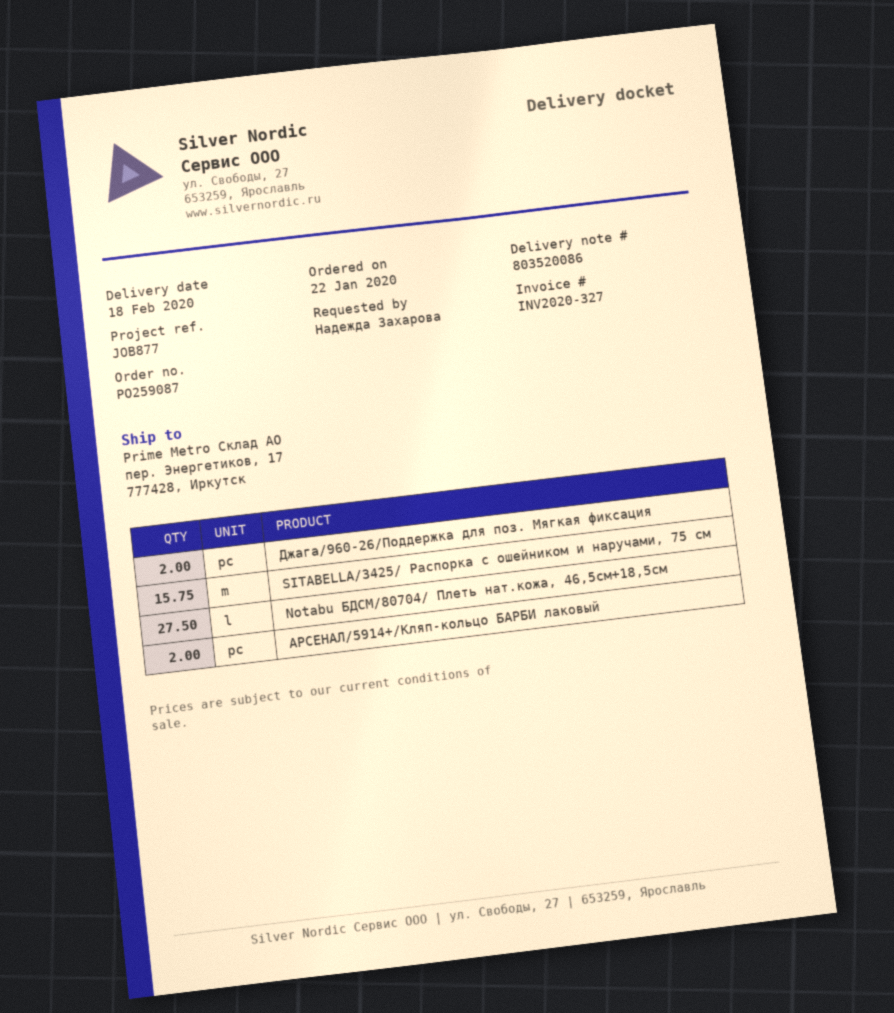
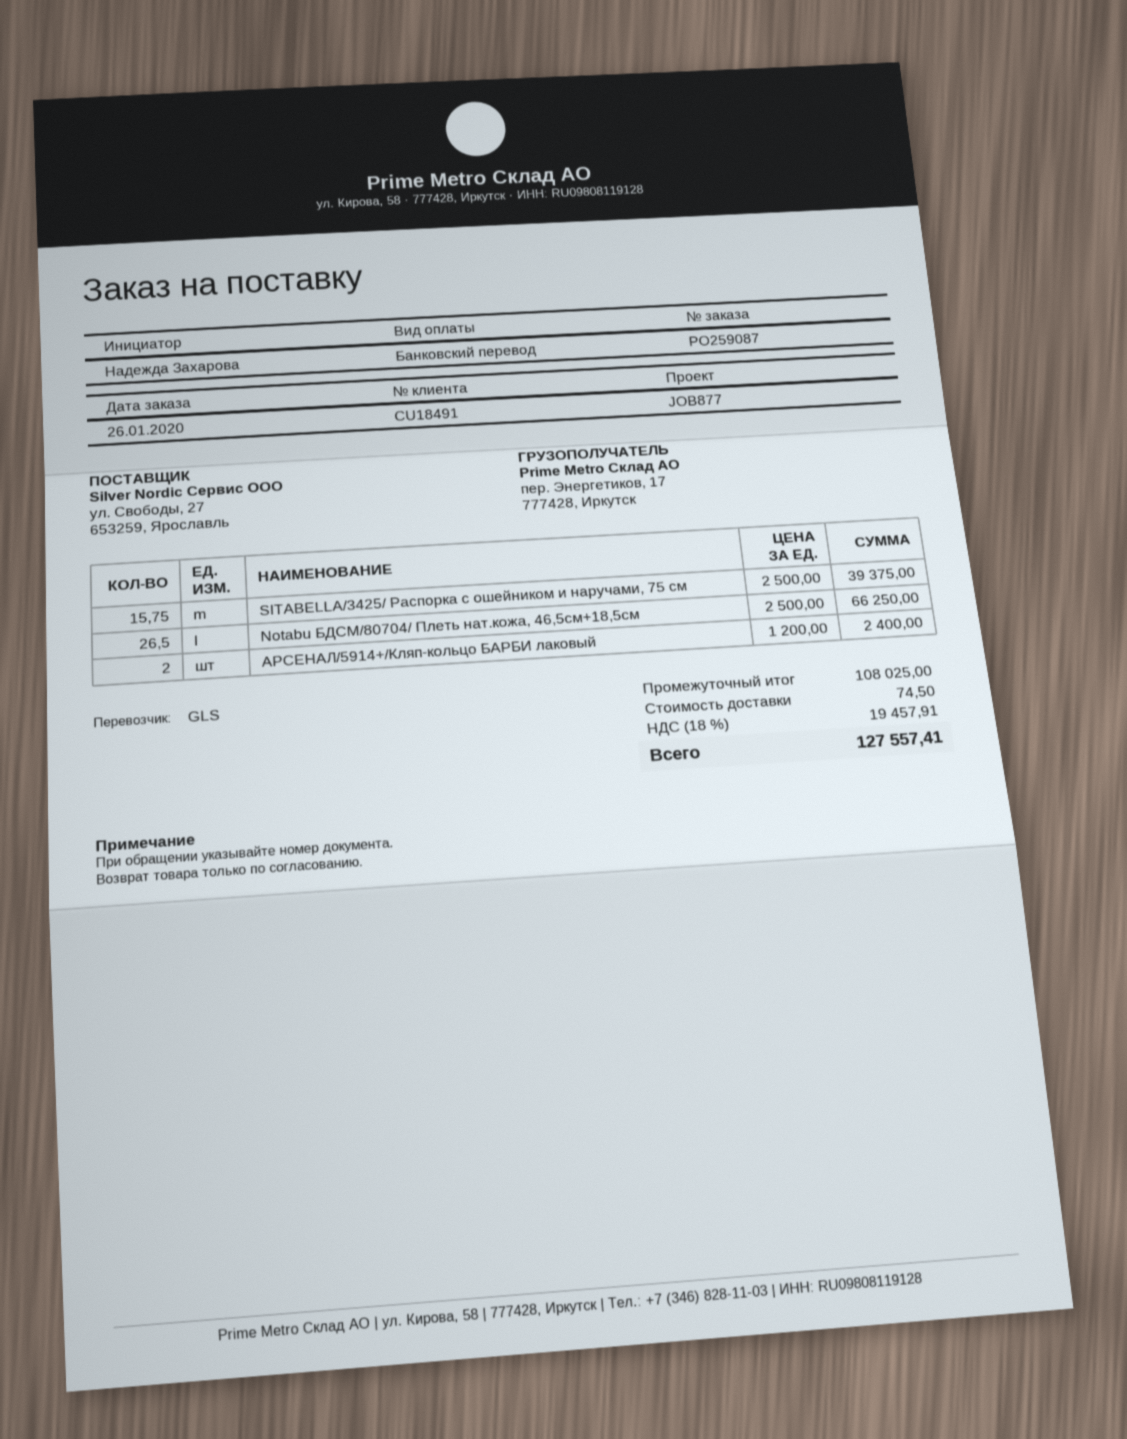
order date: 2020-01-22 -> 2020-01-26
Джага/960-26/Поддержка для поз. Мягкая фиксация: 2 -> none
Notabu БДСМ/80704/ Плеть нат.кожа, 46,5см+18,5см: 27.5 -> 26.5

